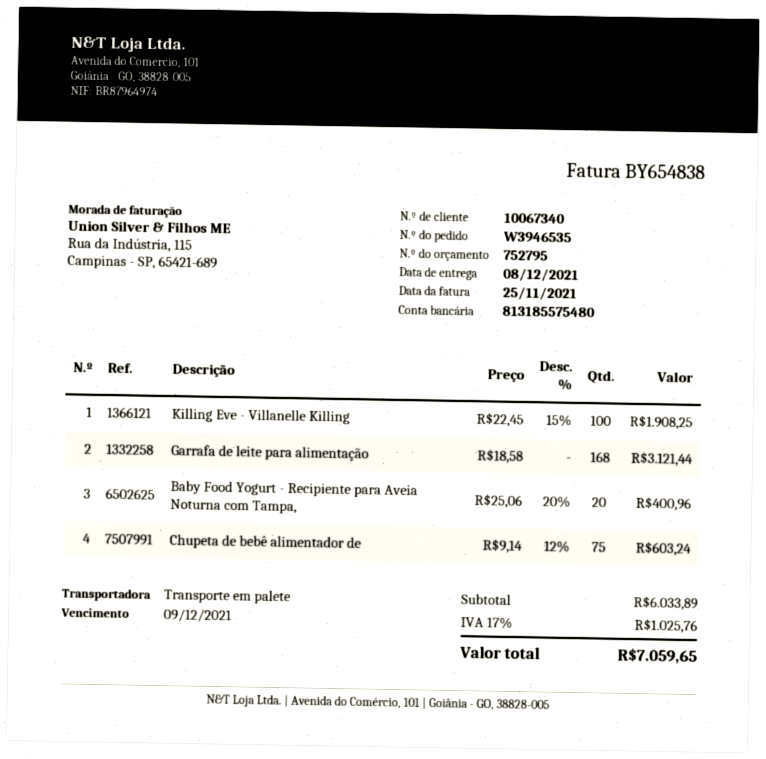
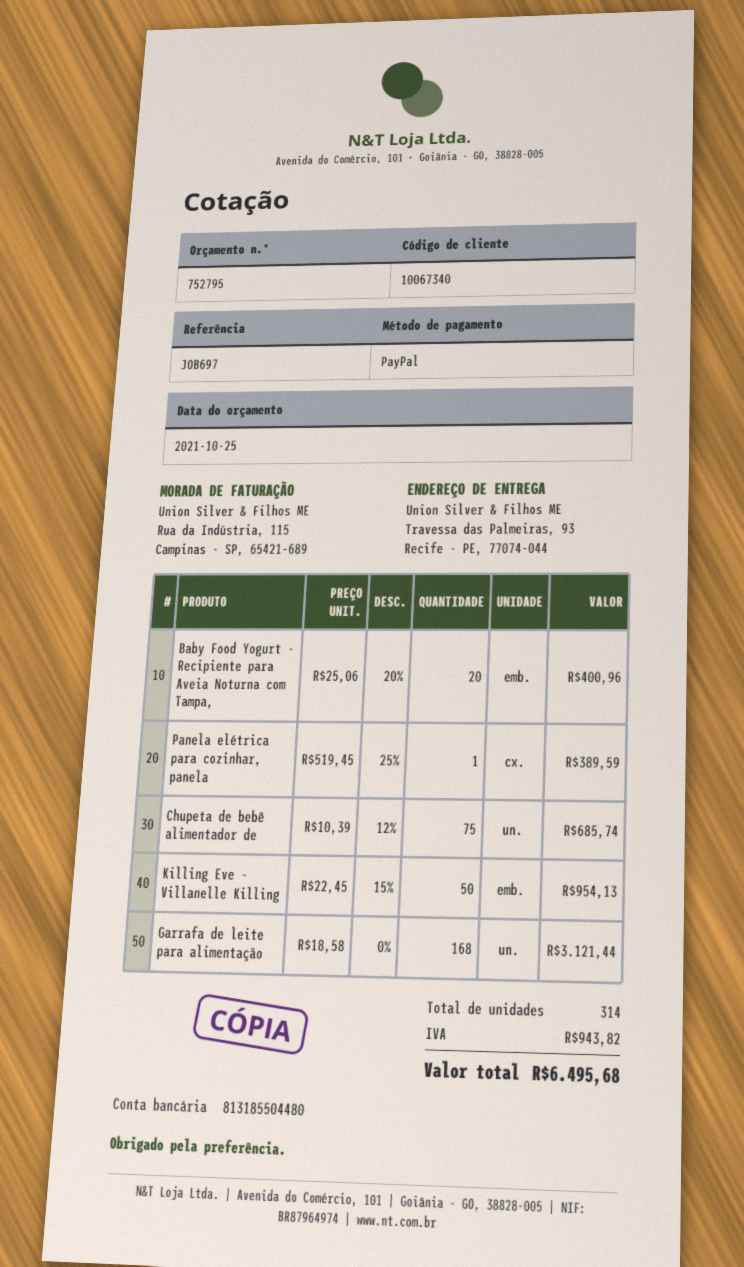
bank account: 813185575480 -> 813185504480
Killing Eve - Villanelle Killing: 100 x 22.45 - 15% = 1908.25 -> 50 x 22.45 - 15% = 954.13
Chupeta de bebê alimentador de: 75 x 9.14 - 12% = 603.24 -> 75 x 10.39 - 12% = 685.74
Panela elétrica para cozinhar, panela: none -> 1 x 519.45 - 25% = 389.59
tax: 1025.76 -> 943.82
total: 7059.65 -> 6495.68

